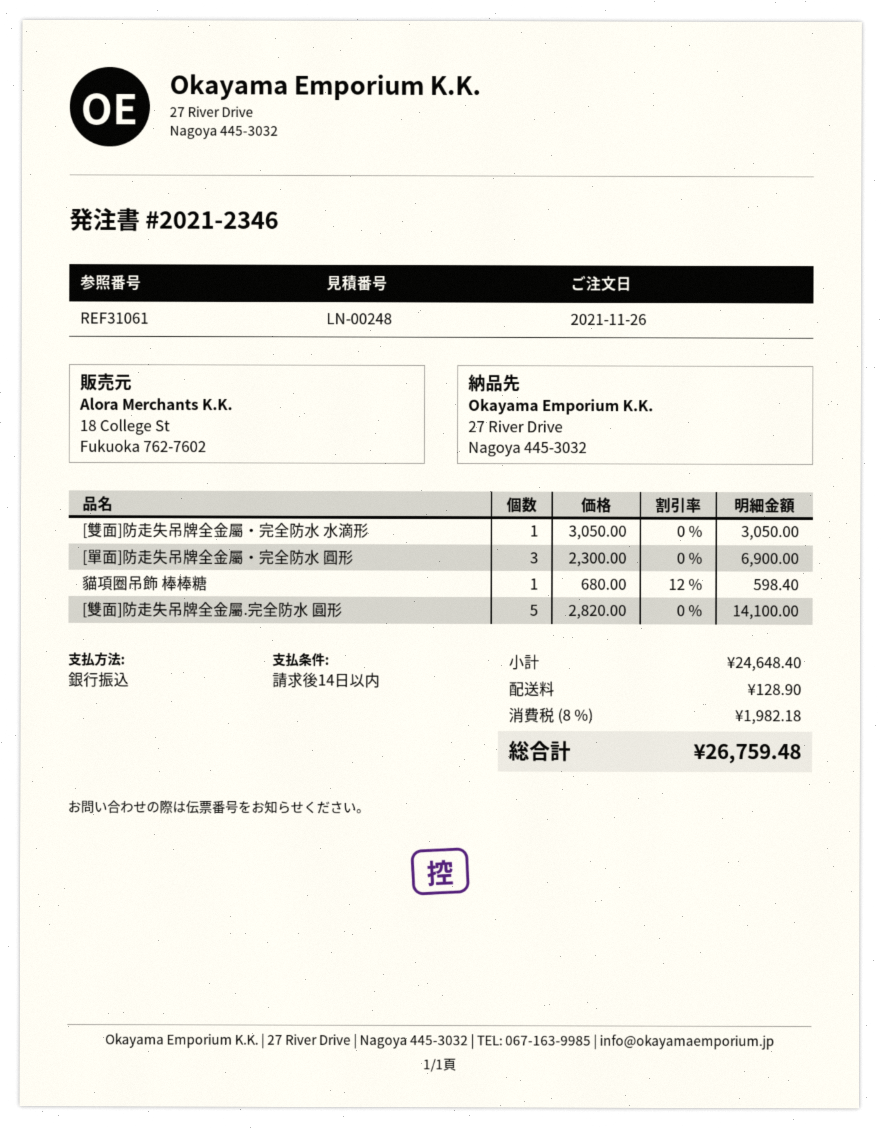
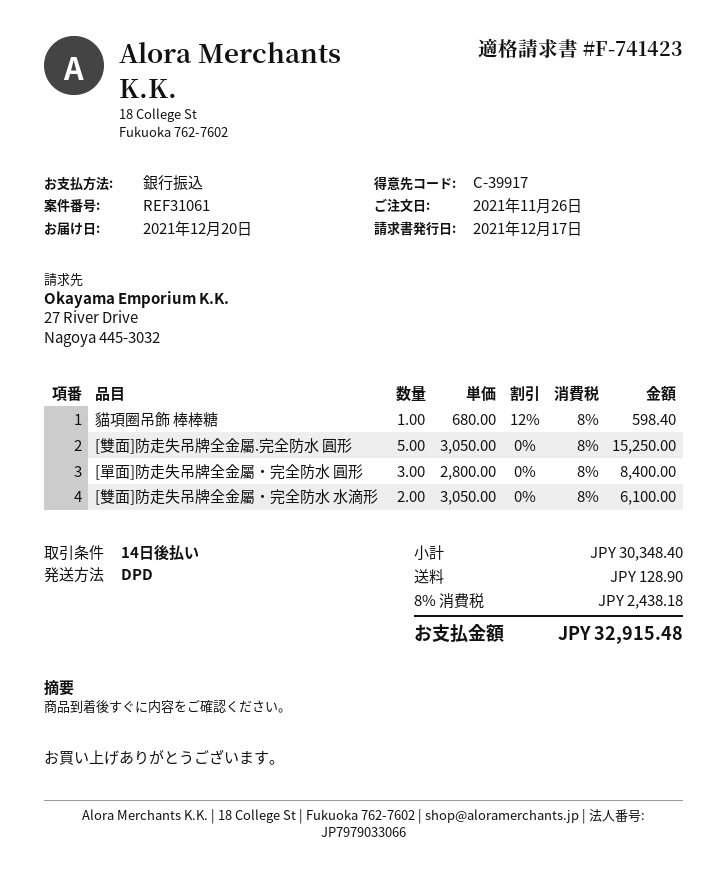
[雙面]防走失吊牌全金屬・完全防水 水滴形: 1 x 3050.00 = 3050.00 -> 2 x 3050.00 = 6100.00
[單面]防走失吊牌全金屬・完全防水 圓形: 3 x 2300.00 = 6900.00 -> 3 x 2800.00 = 8400.00
[雙面]防走失吊牌全金屬.完全防水 圓形: 5 x 2820.00 = 14100.00 -> 5 x 3050.00 = 15250.00
subtotal: 24648.40 -> 30348.40
tax: 8% = 1982.18 -> 8% = 2438.18
total: 26759.48 -> 32915.48

